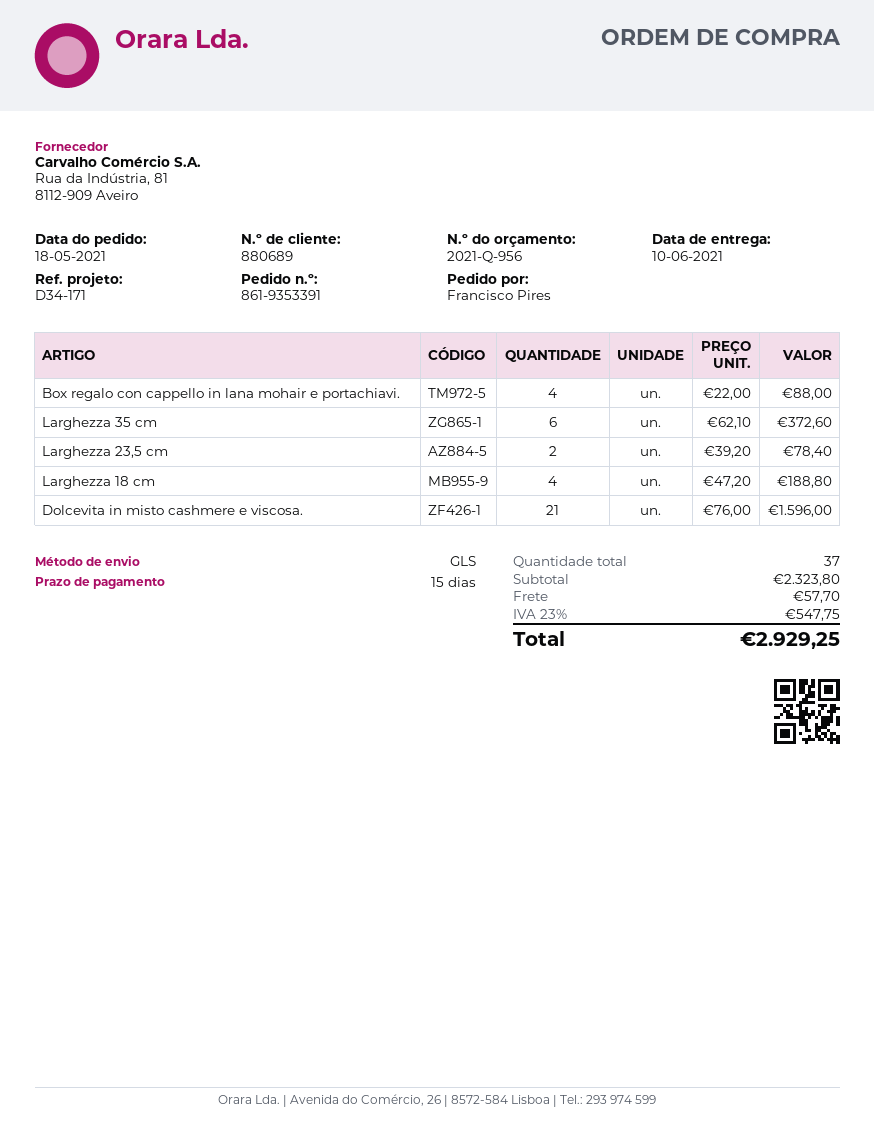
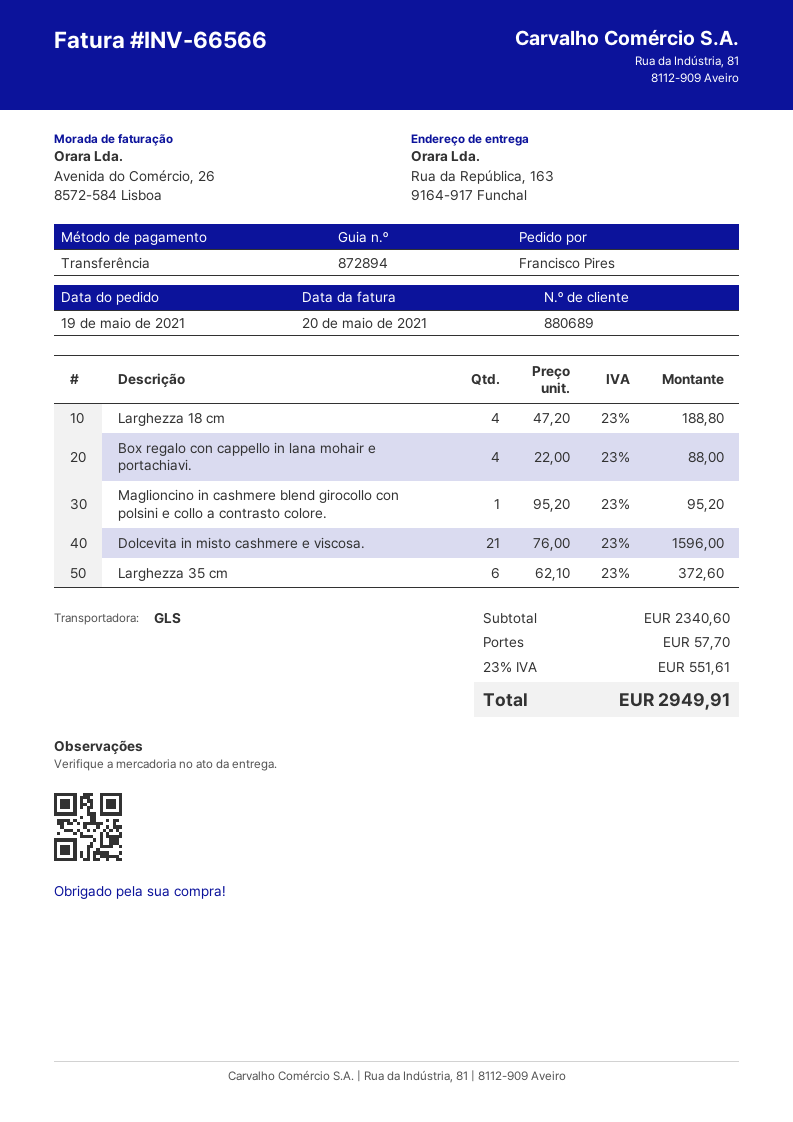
order date: 2021-05-18 -> 2021-05-19
Larghezza 23,5 cm: 2 x 39.20 = 78.40 -> none
Maglioncino in cashmere blend girocollo con polsini e collo a contrasto colore.: none -> 1 x 95.20 = 95.20
subtotal: 2323.80 -> 2340.60
tax: 23% = 547.75 -> 23% = 551.61
total: 2929.25 -> 2949.91

